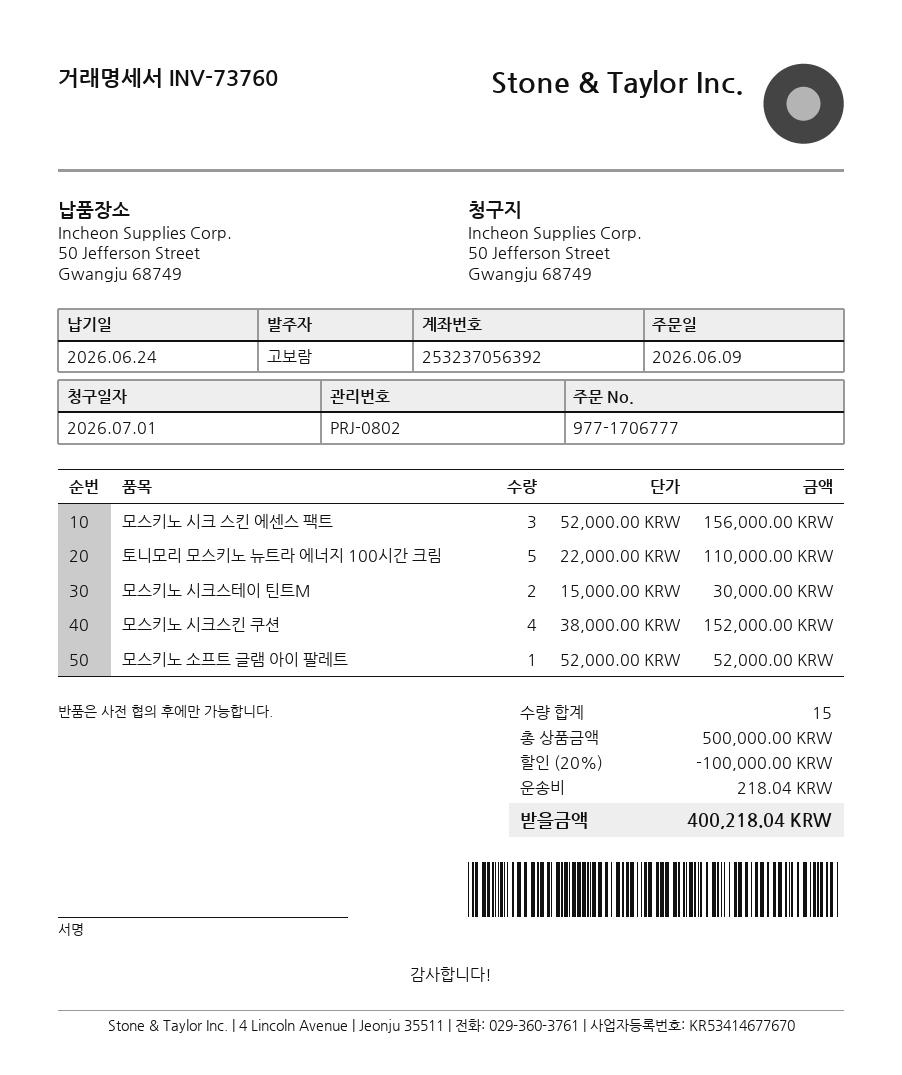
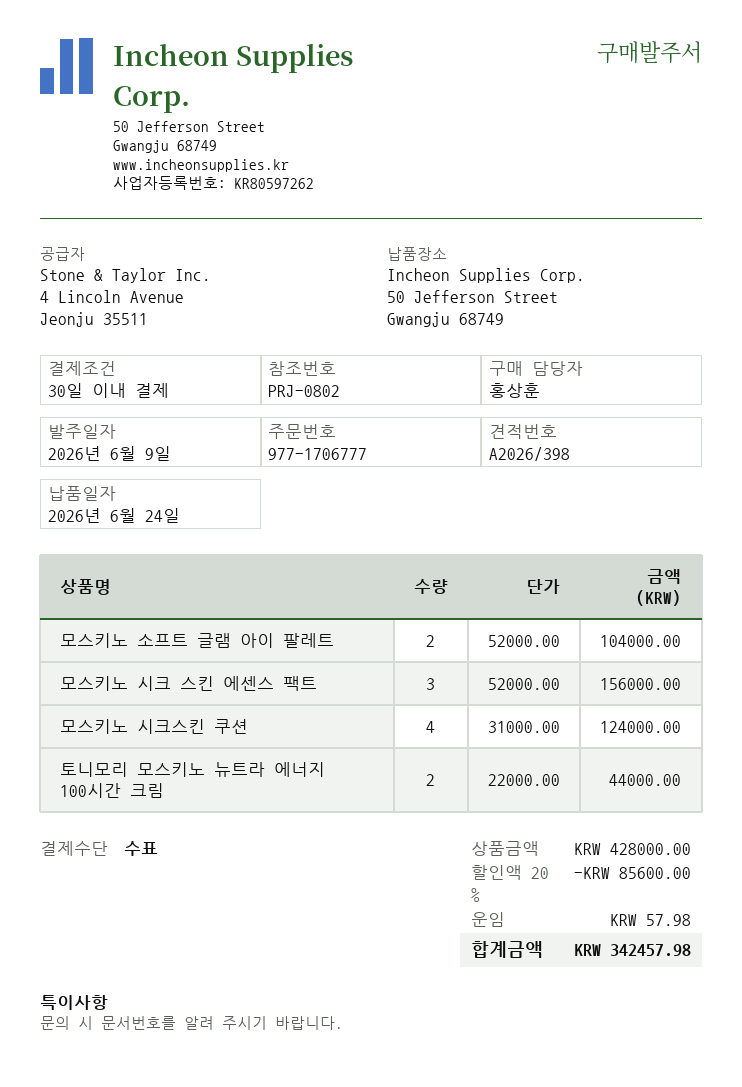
ordered by: 고보람 -> 홍상훈
토니모리 모스키노 뉴트라 에너지 100시간 크림: 5 x 22000.00 = 110000.00 -> 2 x 22000.00 = 44000.00
모스키노 시크스테이 틴트M: 2 x 15000.00 = 30000.00 -> none
모스키노 시크스킨 쿠션: 4 x 38000.00 = 152000.00 -> 4 x 31000.00 = 124000.00
모스키노 소프트 글램 아이 팔레트: 1 x 52000.00 = 52000.00 -> 2 x 52000.00 = 104000.00
subtotal: 500000.00 -> 428000.00
discount: 20% = 100000.00 -> 20% = 85600.00
shipping: 218.04 -> 57.98
total: 400218.04 -> 342457.98

